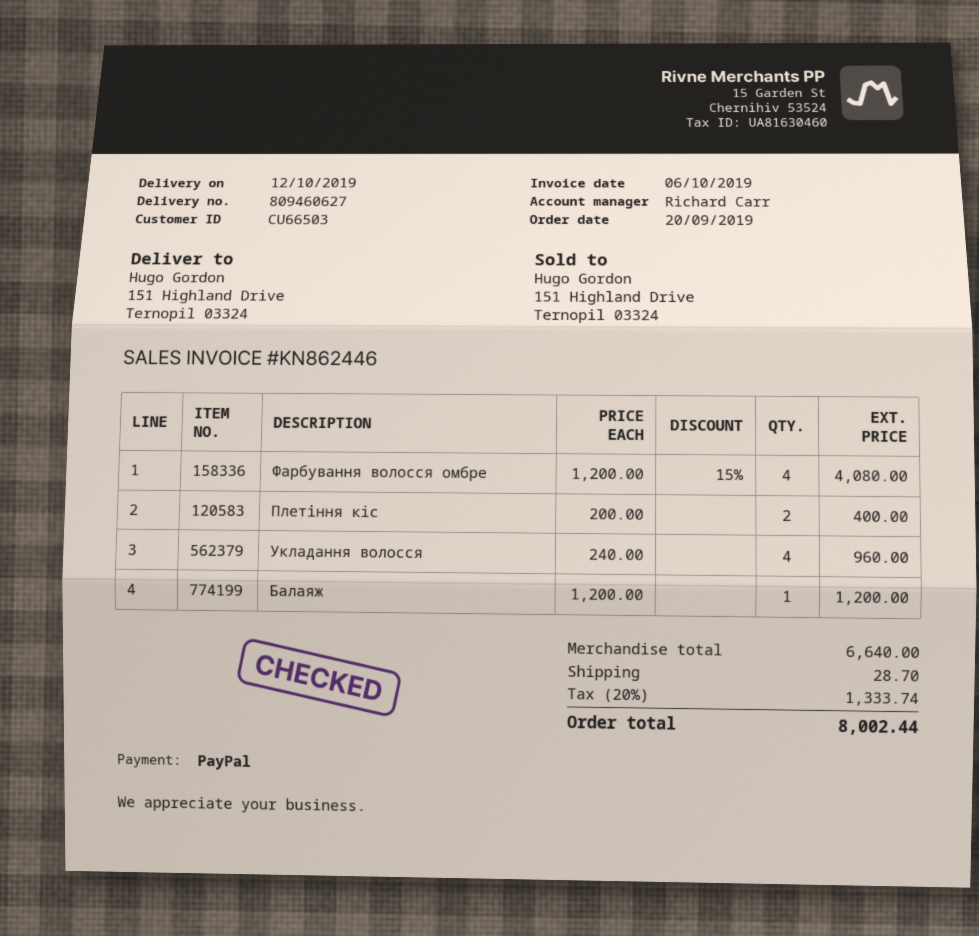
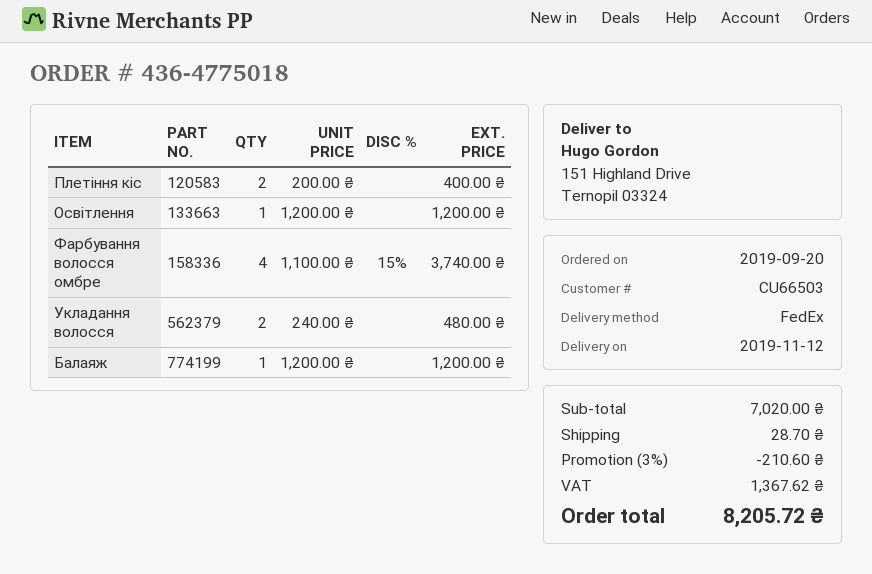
delivery date: 2019-10-12 -> 2019-11-12
Фарбування волосся омбре: 4 x 1200.00 - 15% = 4080.00 -> 4 x 1100.00 - 15% = 3740.00
Укладання волосся: 4 x 240.00 = 960.00 -> 2 x 240.00 = 480.00
Освітлення: none -> 1 x 1200.00 = 1200.00
subtotal: 6640.00 -> 7020.00
discount: none -> 3% = 210.60
tax: 1333.74 -> 1367.62
total: 8002.44 -> 8205.72

